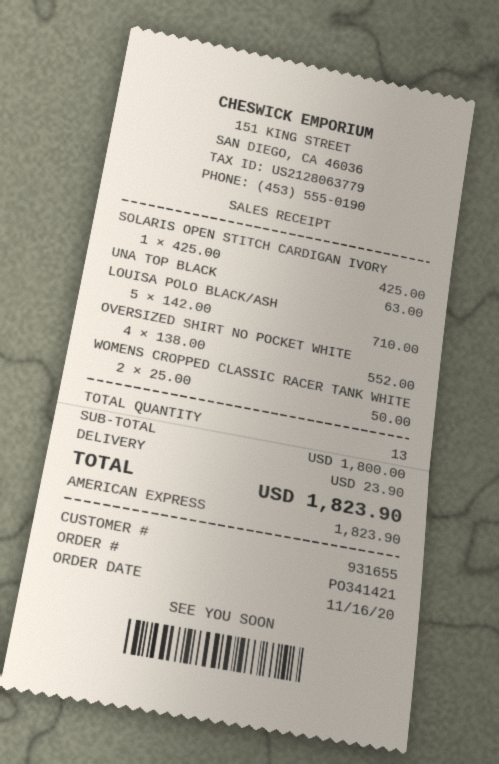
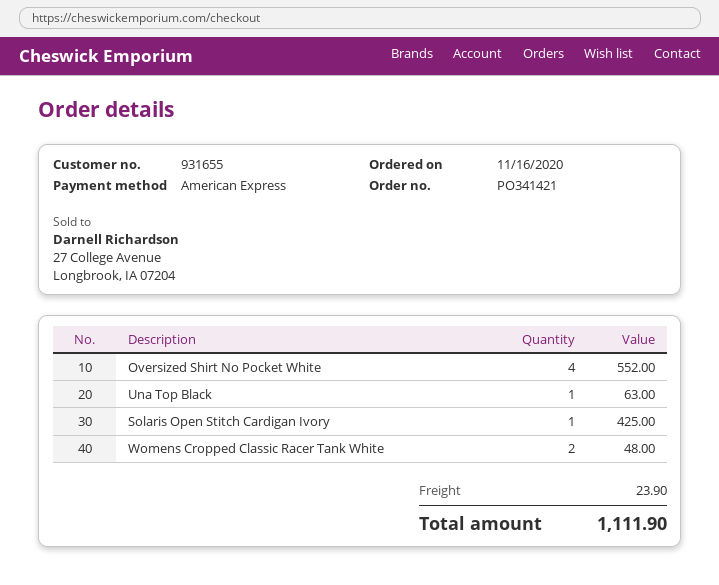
LOUISA POLO BLACK/ASH: 5 for 710.00 -> none
WOMENS CROPPED CLASSIC RACER TANK WHITE: 2 for 50.00 -> 2 for 48.00
total: 1823.90 -> 1111.90

